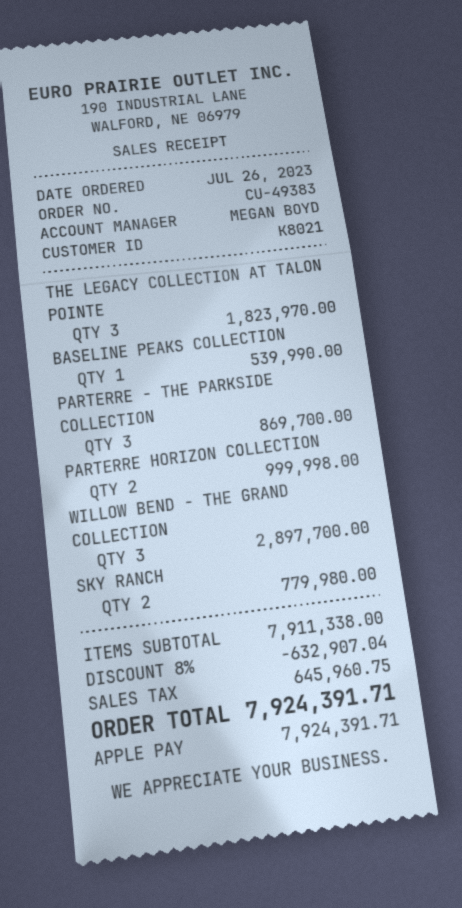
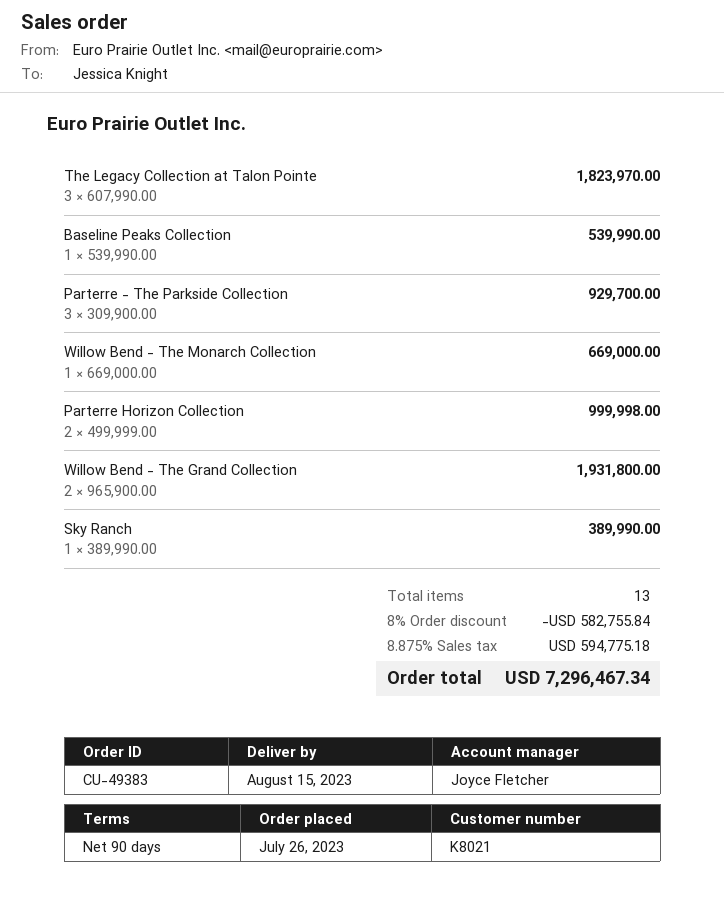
sales rep: MEGAN BOYD -> Joyce Fletcher
PARTERRE - THE PARKSIDE COLLECTION: 3 for 869700.00 -> 3 for 929700.00
WILLOW BEND - THE GRAND COLLECTION: 3 for 2897700.00 -> 2 for 1931800.00
SKY RANCH: 2 for 779980.00 -> 1 for 389990.00
Willow Bend - The Monarch Collection: none -> 1 for 669000.00
discount: 8% = 632907.04 -> 8% = 582755.84
tax: 645960.75 -> 594775.18
total: 7924391.71 -> 7296467.34

